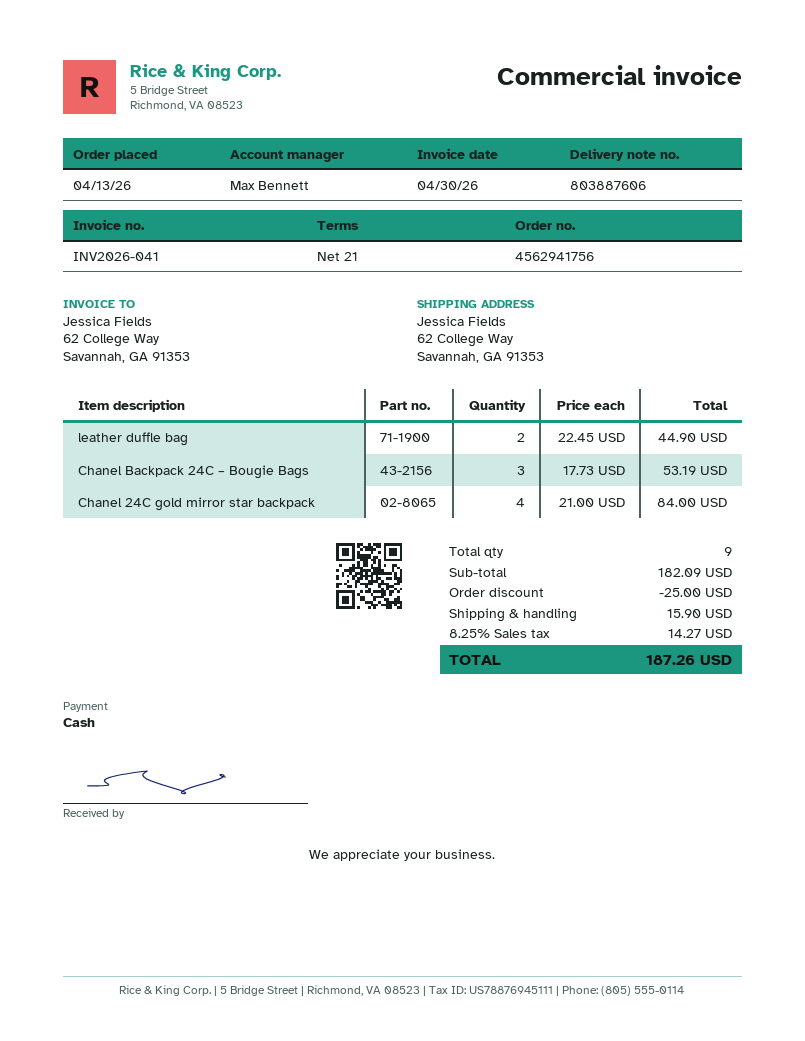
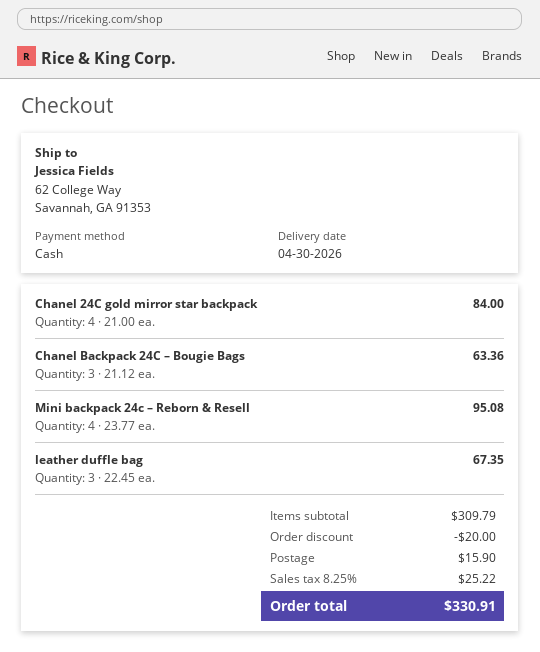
leather duffle bag: 2 x 22.45 = 44.90 -> 3 x 22.45 = 67.35
Chanel Backpack 24C – Bougie Bags: 3 x 17.73 = 53.19 -> 3 x 21.12 = 63.36
Mini backpack 24c – Reborn & Resell: none -> 4 x 23.77 = 95.08
subtotal: 182.09 -> 309.79
discount: 25.00 -> 20.00
tax: 8.25% = 14.27 -> 8.25% = 25.22
total: 187.26 -> 330.91

